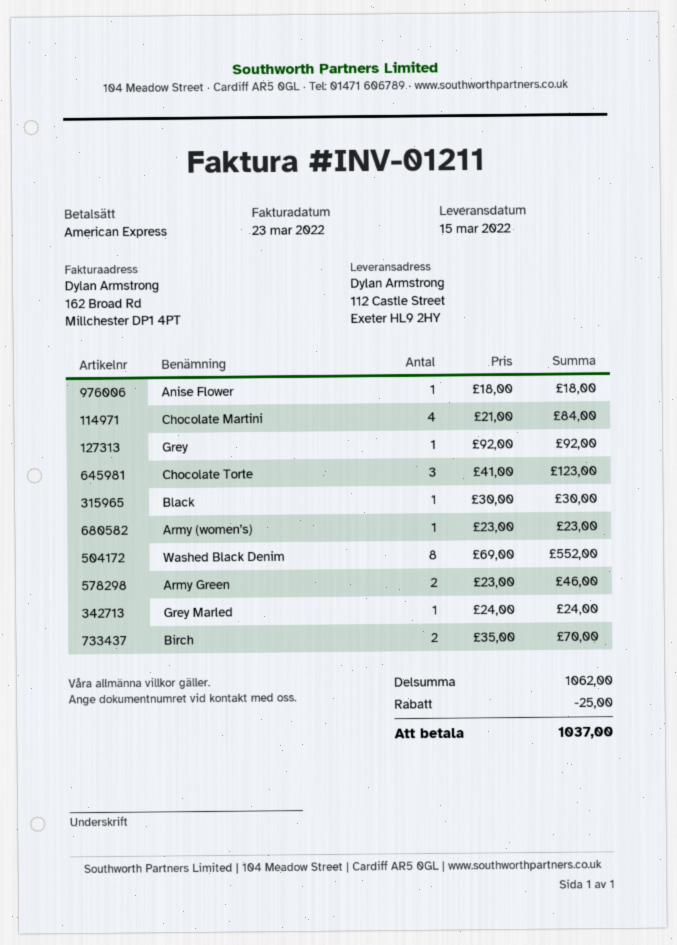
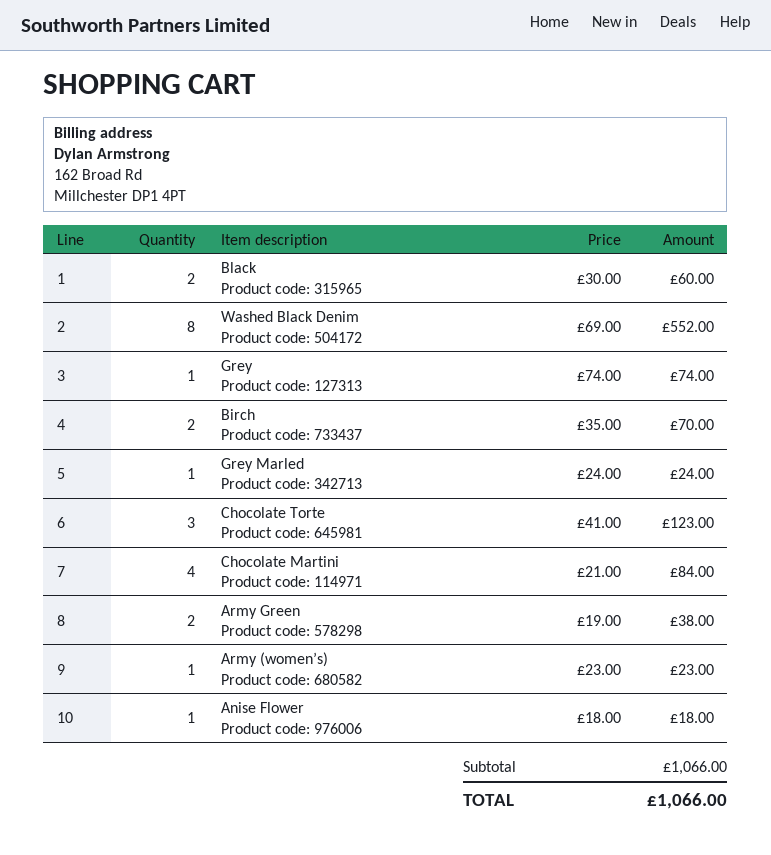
Grey: 1 x 92.00 = 92.00 -> 1 x 74.00 = 74.00
Black: 1 x 30.00 = 30.00 -> 2 x 30.00 = 60.00
Army Green: 2 x 23.00 = 46.00 -> 2 x 19.00 = 38.00
subtotal: 1062.00 -> 1066.00
discount: 25.00 -> none
total: 1037.00 -> 1066.00

